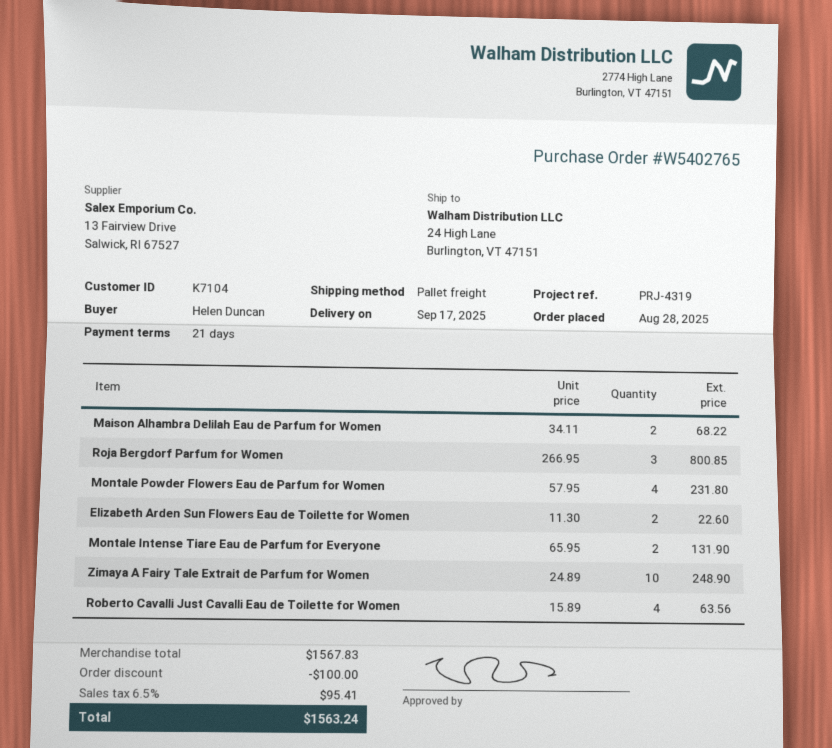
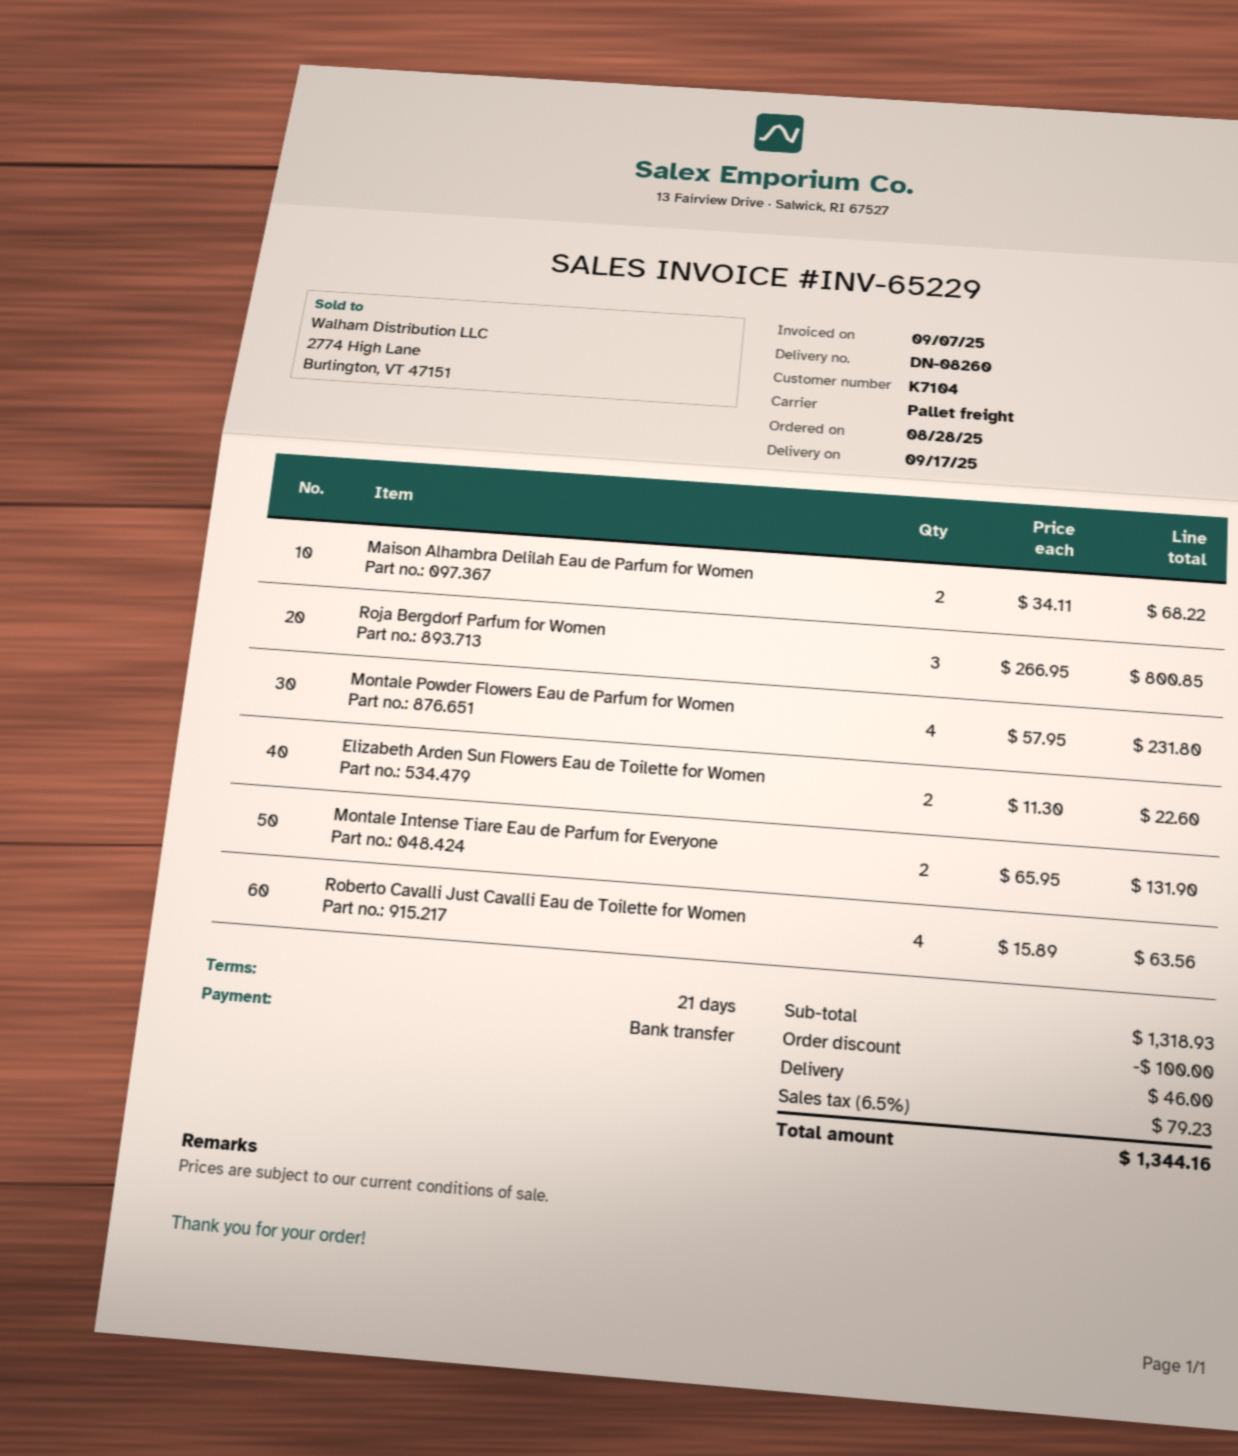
Zimaya A Fairy Tale Extrait de Parfum for Women: 10 x 24.89 = 248.90 -> none
subtotal: 1567.83 -> 1318.93
shipping: none -> 46.00
tax: 6.5% = 95.41 -> 6.5% = 79.23
total: 1563.24 -> 1344.16

